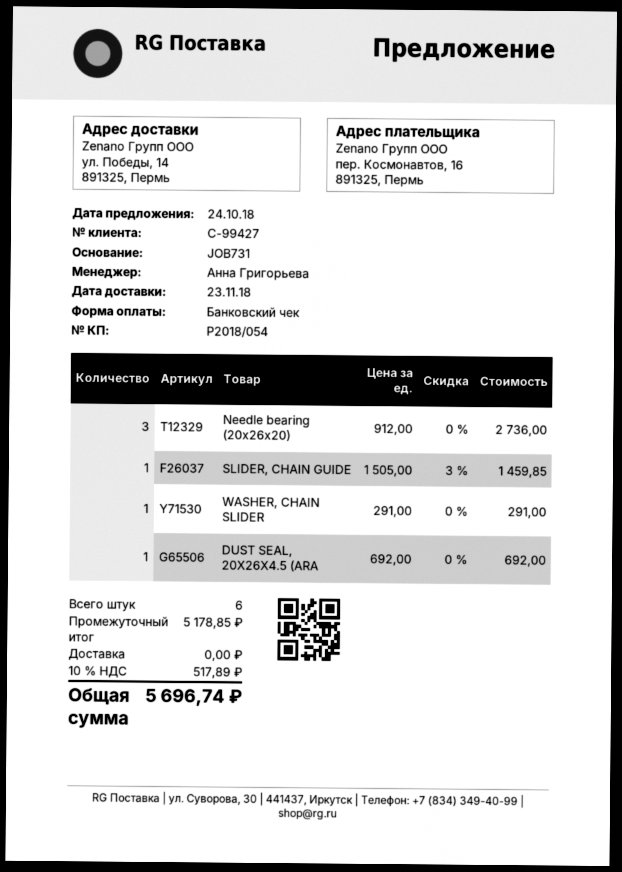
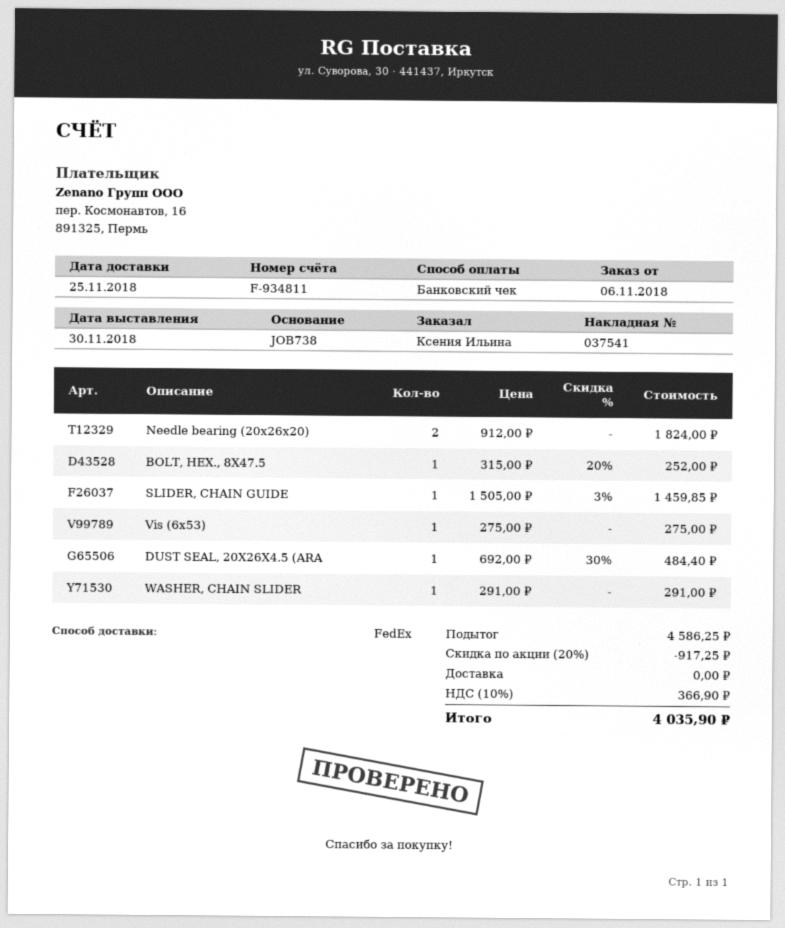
delivery date: 2018-11-23 -> 2018-11-25
reference: JOB731 -> JOB738
Needle bearing (20x26x20): 3 x 912.00 = 2736.00 -> 2 x 912.00 = 1824.00
DUST SEAL, 20X26X4.5 (ARA: 1 x 692.00 = 692.00 -> 1 x 692.00 - 30% = 484.40
BOLT, HEX., 8X47.5: none -> 1 x 315.00 - 20% = 252.00
Vis (6x53): none -> 1 x 275.00 = 275.00
subtotal: 5178.85 -> 4586.25
discount: none -> 20% = 917.25
tax: 10% = 517.89 -> 10% = 366.90
total: 5696.74 -> 4035.90

